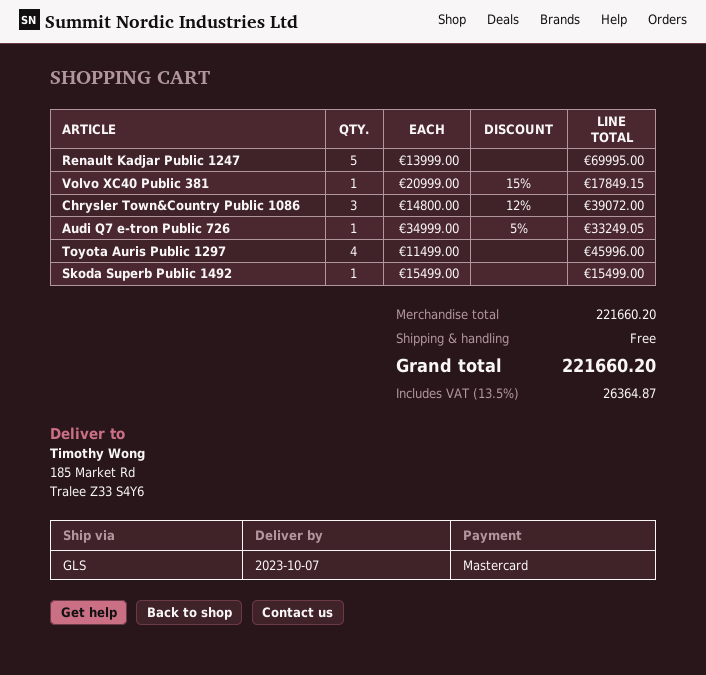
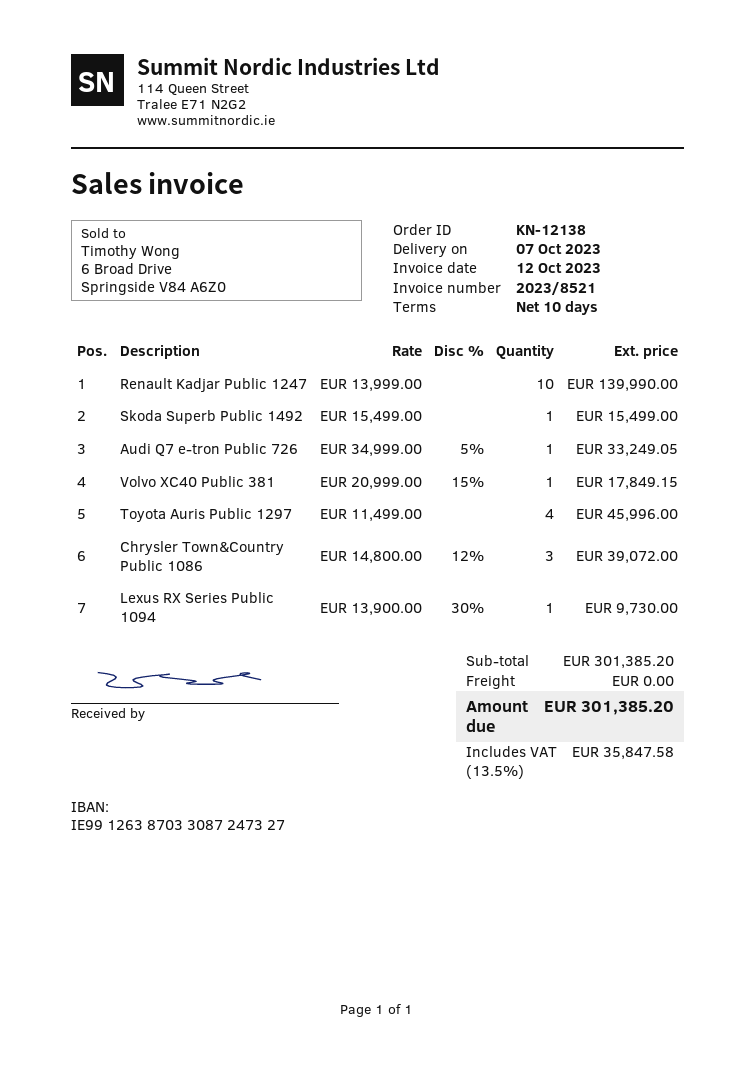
Renault Kadjar Public 1247: 5 x 13999.00 = 69995.00 -> 10 x 13999.00 = 139990.00
Lexus RX Series Public 1094: none -> 1 x 13900.00 - 30% = 9730.00
subtotal: 221660.20 -> 301385.20
tax: 13.5% = 26364.87 -> 13.5% = 35847.58
total: 221660.20 -> 301385.20

